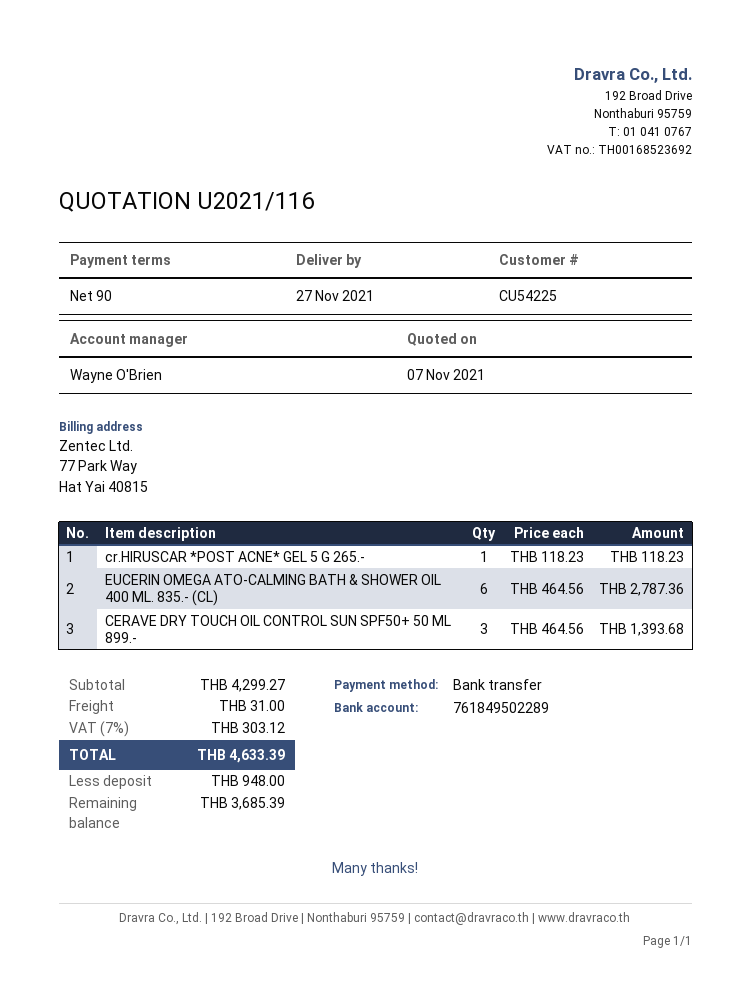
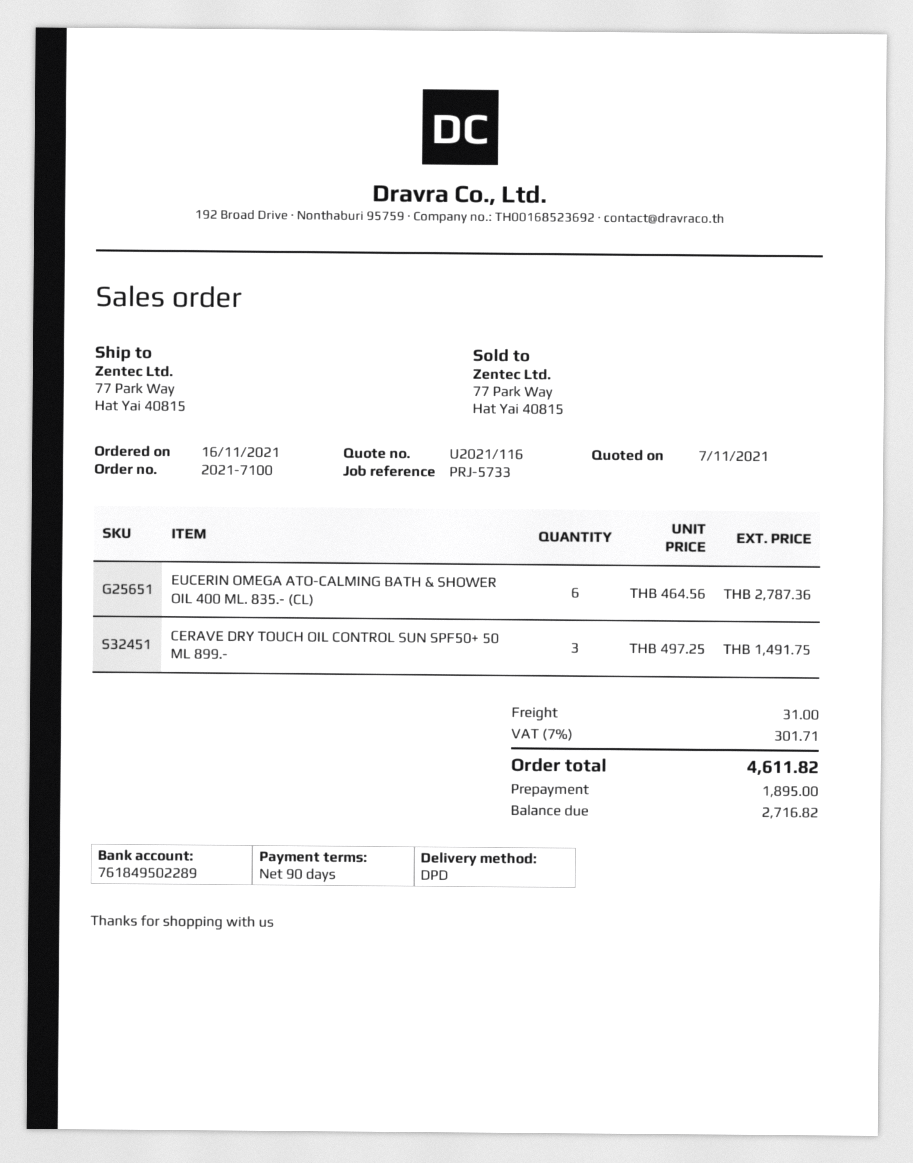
cr.HIRUSCAR *POST ACNE* GEL 5 G 265.-: 1 x 118.23 = 118.23 -> none
CERAVE DRY TOUCH OIL CONTROL SUN SPF50+ 50 ML 899.-: 3 x 464.56 = 1393.68 -> 3 x 497.25 = 1491.75
tax: 7% = 303.12 -> 7% = 301.71
total: 4633.39 -> 4611.82
deposit: 948.00 -> 1895.00
balance: 3685.39 -> 2716.82

